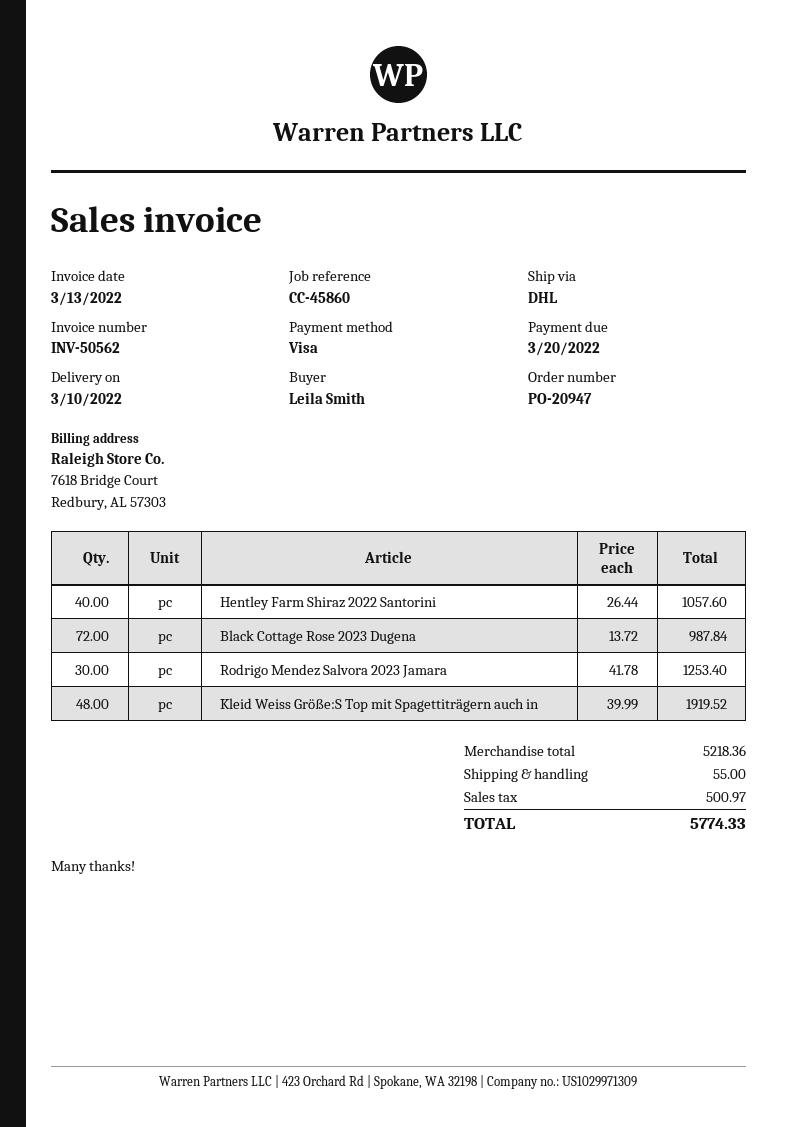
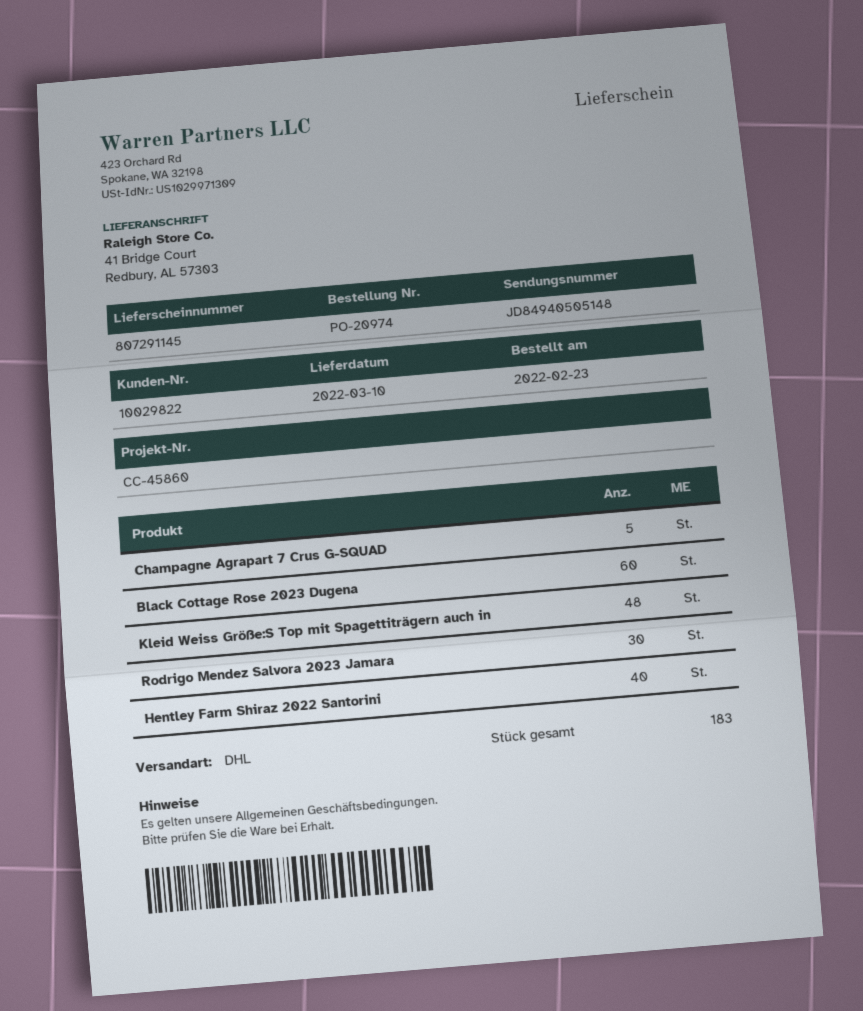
order number: PO-20947 -> PO-20974
Black Cottage Rose 2023 Dugena: 72 -> 60
Champagne Agrapart 7 Crus G-SQUAD: none -> 5

